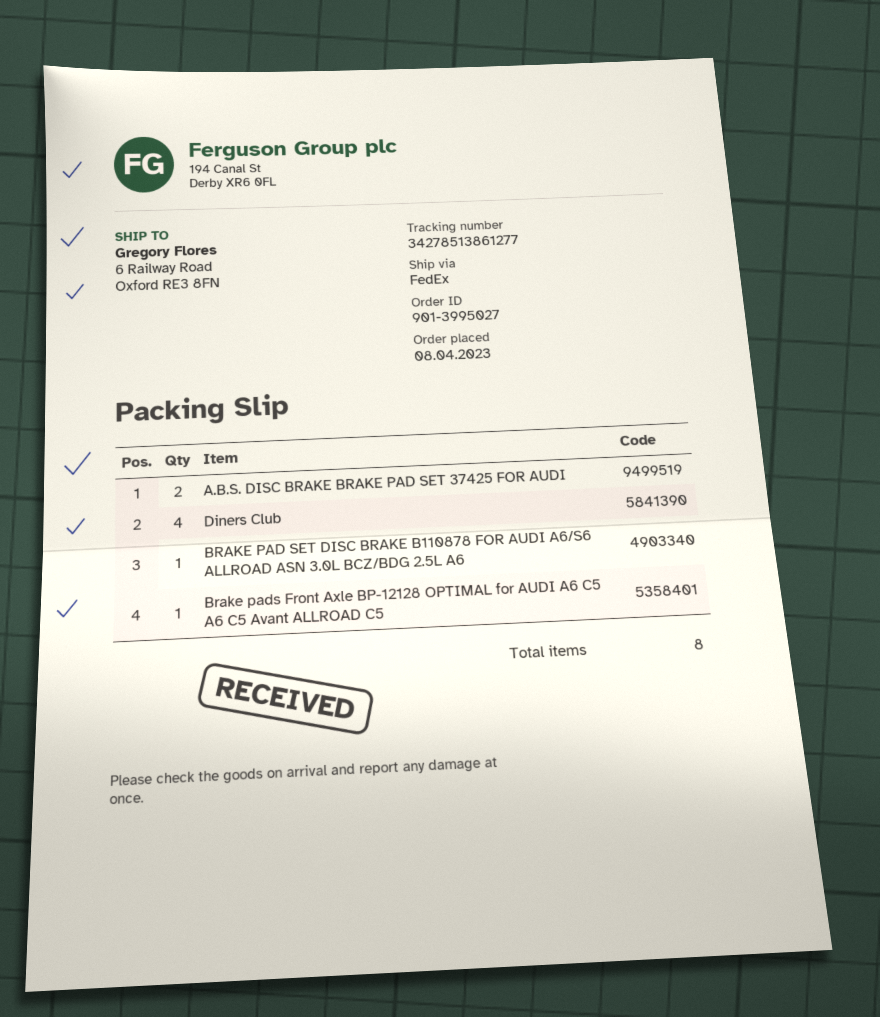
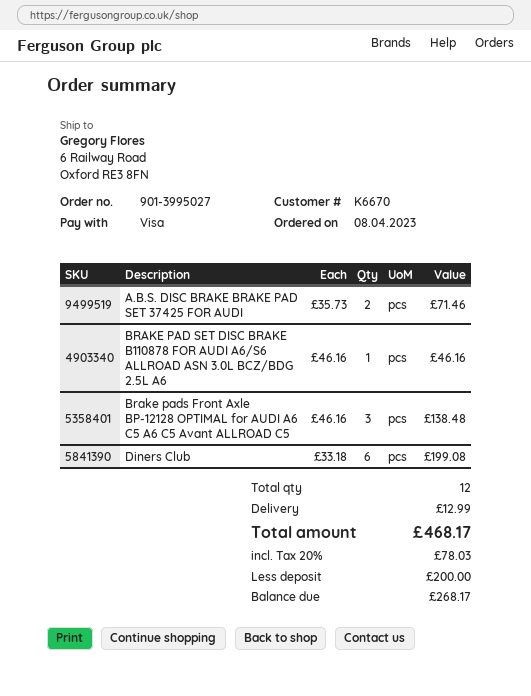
Diners Club: 4 -> 6
Brake pads Front Axle BP-12128 OPTIMAL for AUDI A6 C5 A6 C5 Avant ALLROAD C5: 1 -> 3
total quantity: 8 -> 12

